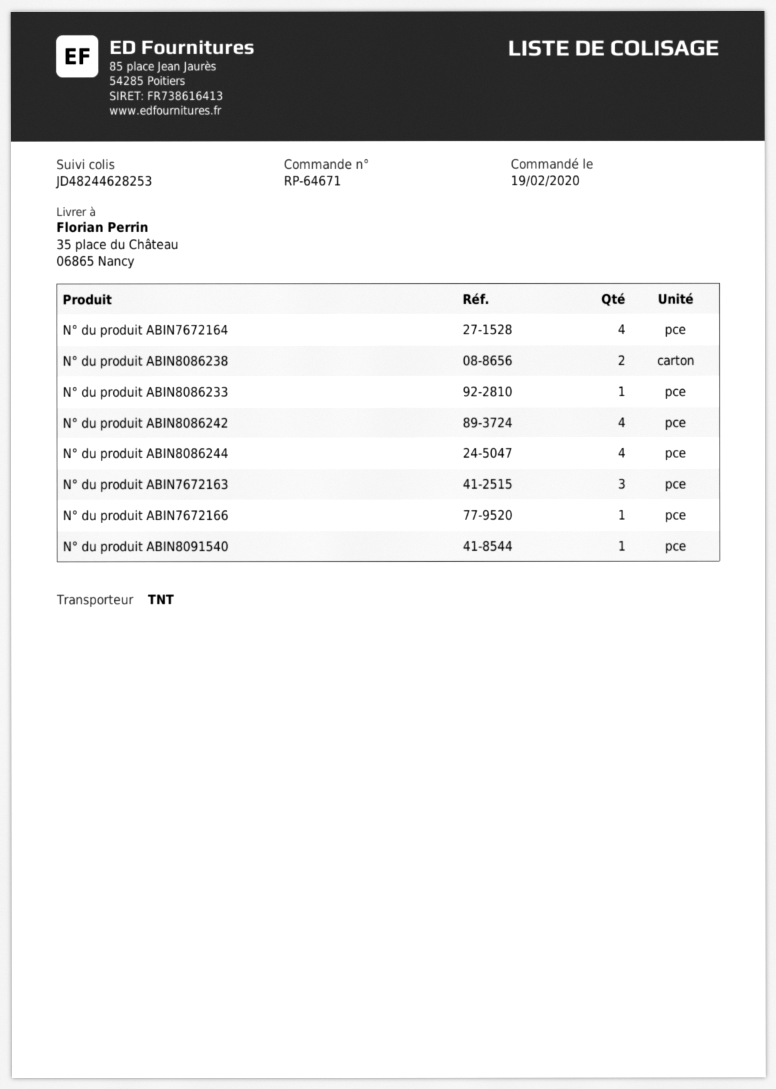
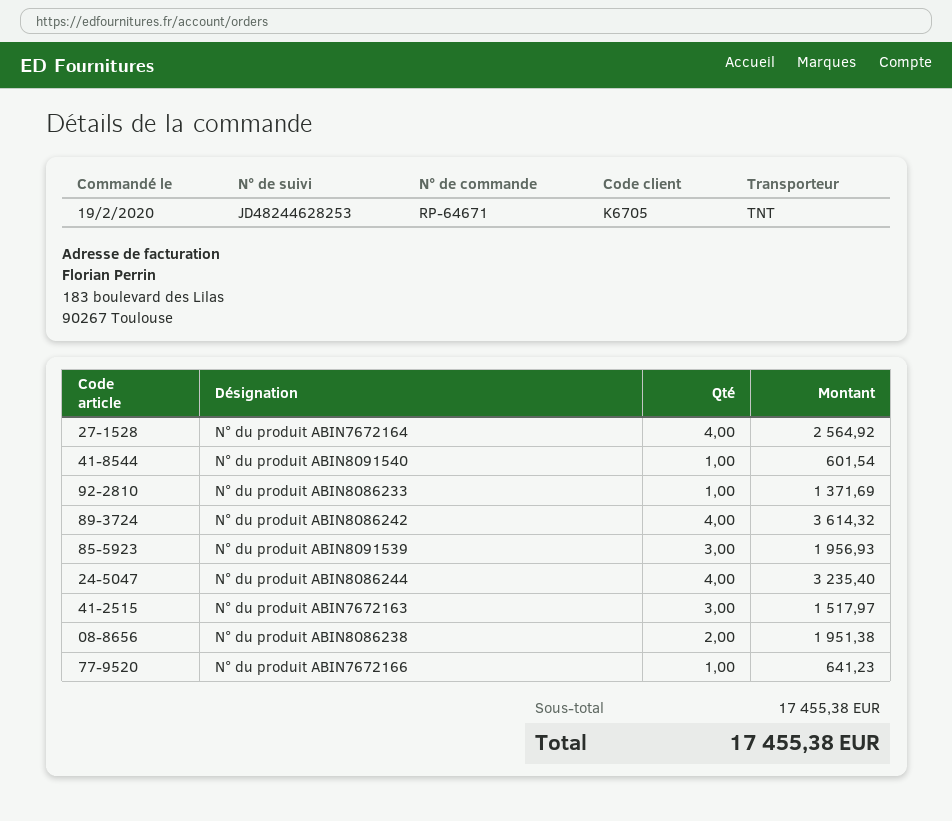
N° du produit ABIN8091539: none -> 3

